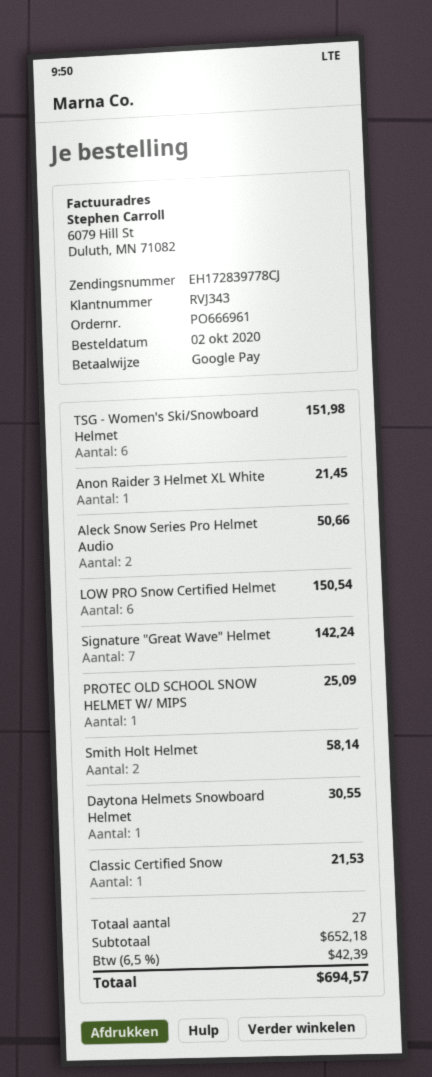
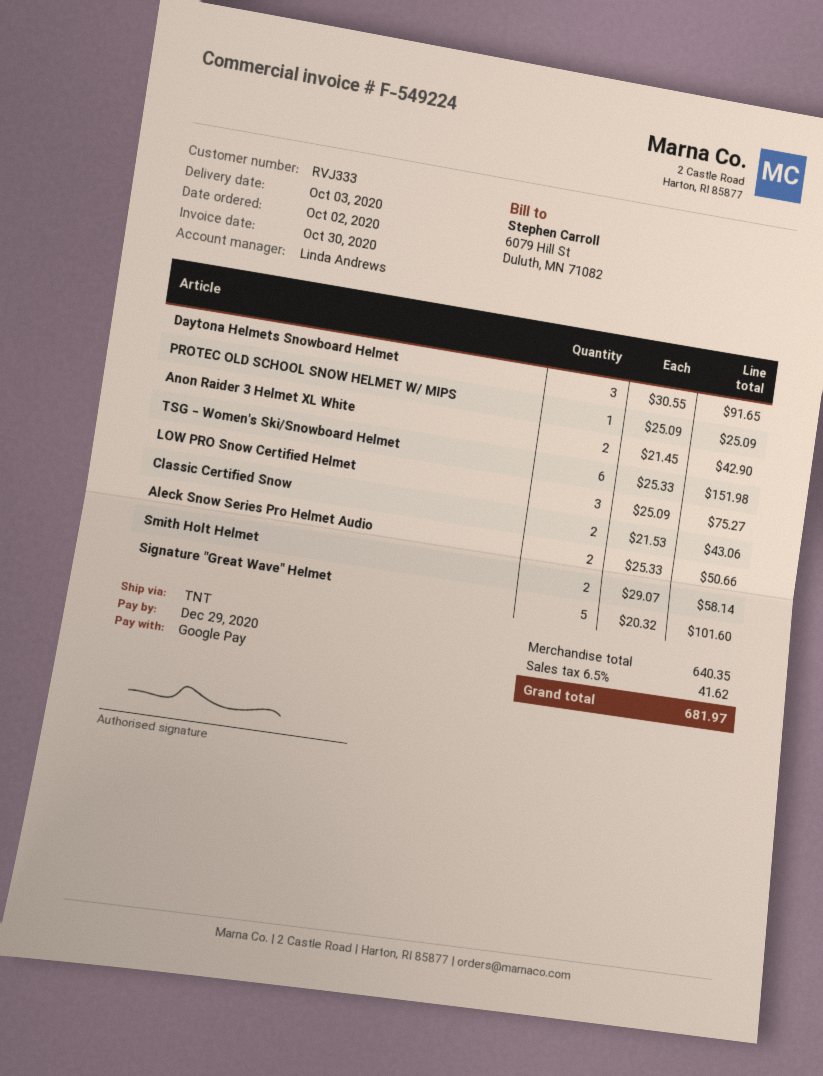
customer number: RVJ343 -> RVJ333
Anon Raider 3 Helmet XL White: 1 for 21.45 -> 2 for 42.90
LOW PRO Snow Certified Helmet: 6 for 150.54 -> 3 for 75.27
Signature "Great Wave" Helmet: 7 for 142.24 -> 5 for 101.60
Daytona Helmets Snowboard Helmet: 1 for 30.55 -> 3 for 91.65
Classic Certified Snow: 1 for 21.53 -> 2 for 43.06
subtotal: 652.18 -> 640.35
tax: 6.5% = 42.39 -> 6.5% = 41.62
total: 694.57 -> 681.97

